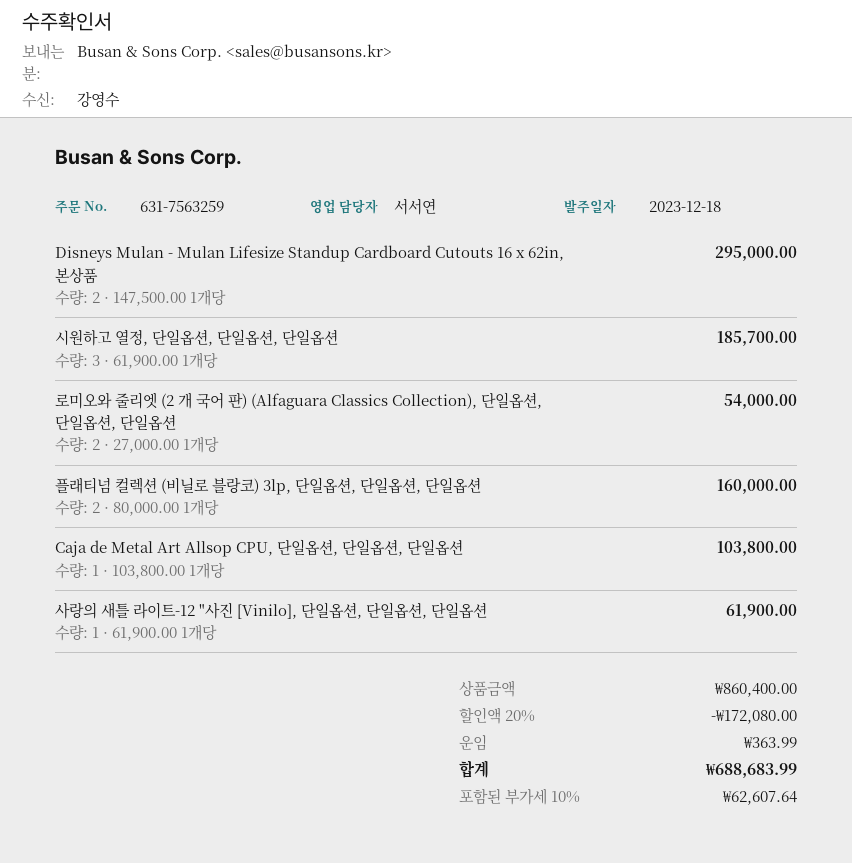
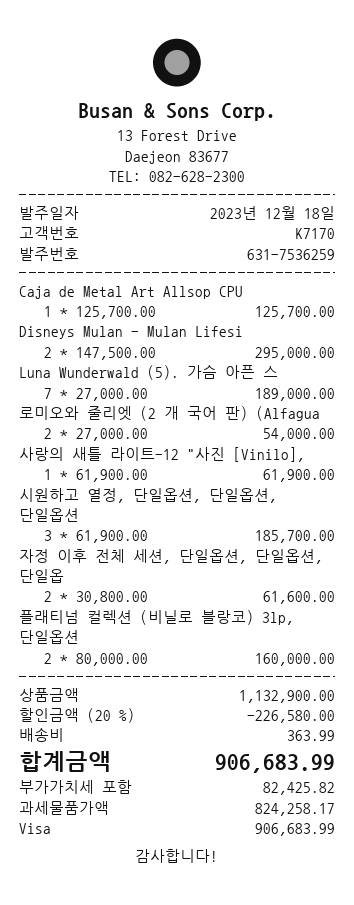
order number: 631-7563259 -> 631-7536259
Caja de Metal Art Allsop CPU, 단일옵션, 단일옵션, 단일옵션: 1 x 103800.00 = 103800.00 -> 1 x 125700.00 = 125700.00
Luna Wunderwald (5). 가슴 아픈 스: none -> 7 x 27000.00 = 189000.00
자정 이후 전체 세션, 단일옵션, 단일옵션, 단일옵: none -> 2 x 30800.00 = 61600.00
subtotal: 860400.00 -> 1132900.00
discount: 20% = 172080.00 -> 20% = 226580.00
tax: 62607.64 -> 82425.82
total: 688683.99 -> 906683.99

